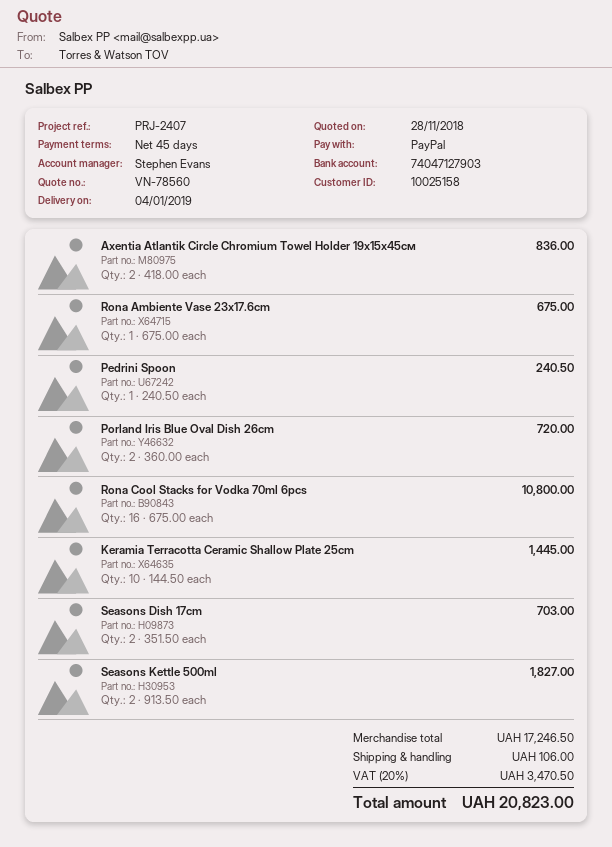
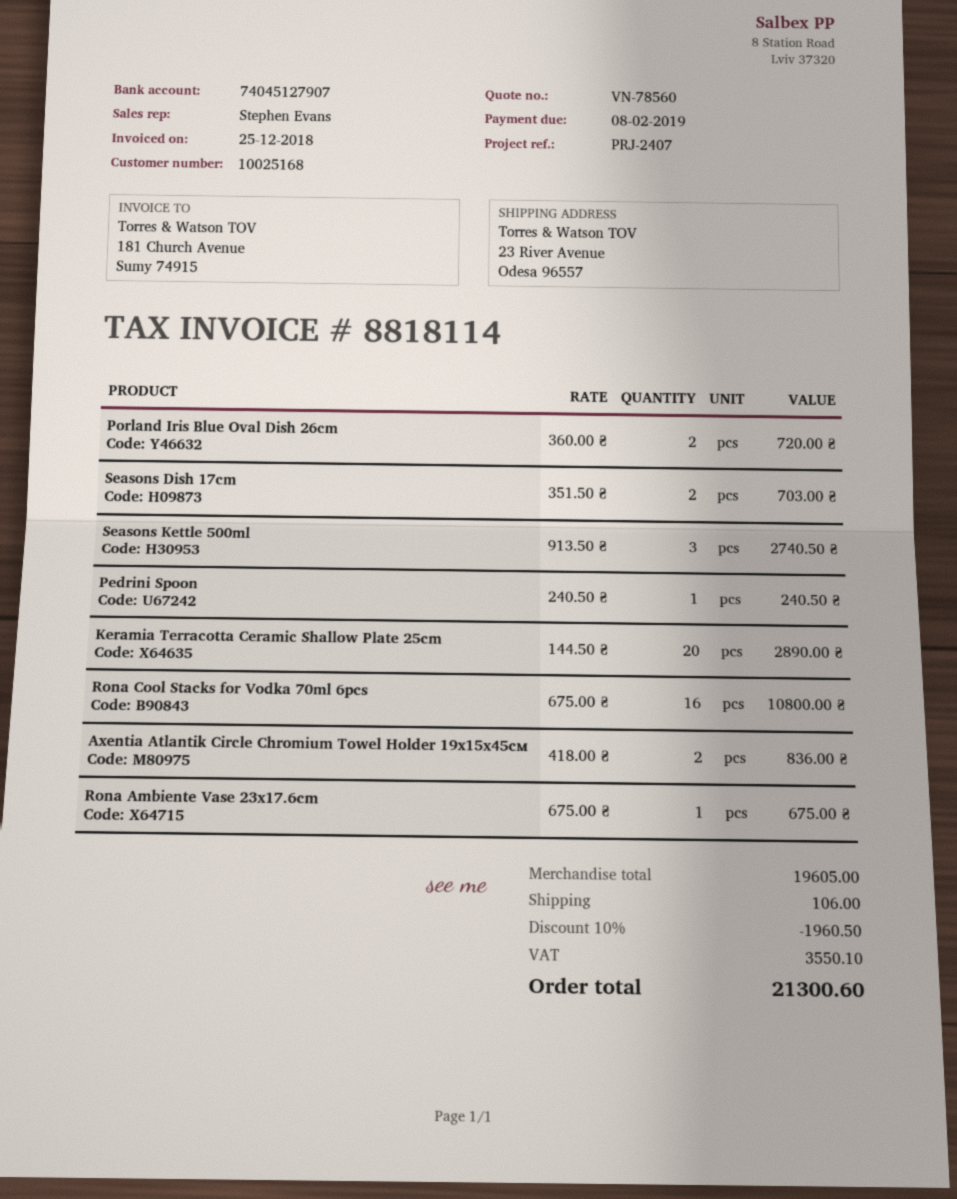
customer number: 10025158 -> 10025168
bank account: 74047127903 -> 74045127907
Keramia Terracotta Ceramic Shallow Plate 25cm: 10 x 144.50 = 1445.00 -> 20 x 144.50 = 2890.00
Seasons Kettle 500ml: 2 x 913.50 = 1827.00 -> 3 x 913.50 = 2740.50
subtotal: 17246.50 -> 19605.00
discount: none -> 10% = 1960.50
tax: 3470.50 -> 3550.10
total: 20823.00 -> 21300.60

